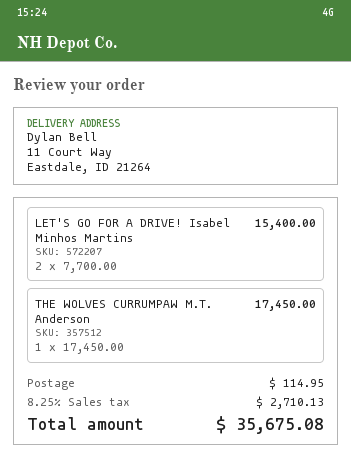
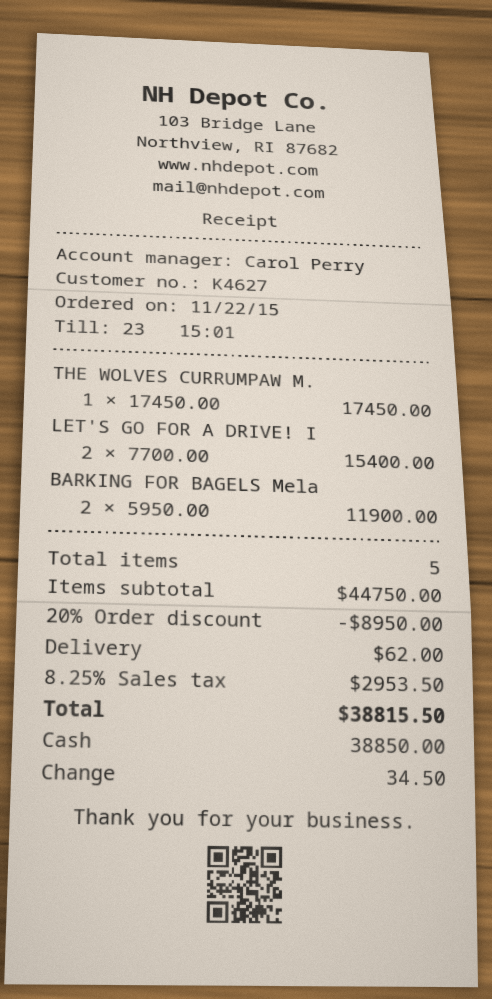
BARKING FOR BAGELS Mela: none -> 2 x 5950.00 = 11900.00
discount: none -> 20% = 8950.00
shipping: 114.95 -> 62.00
tax: 8.25% = 2710.13 -> 8.25% = 2953.50
total: 35675.08 -> 38815.50

